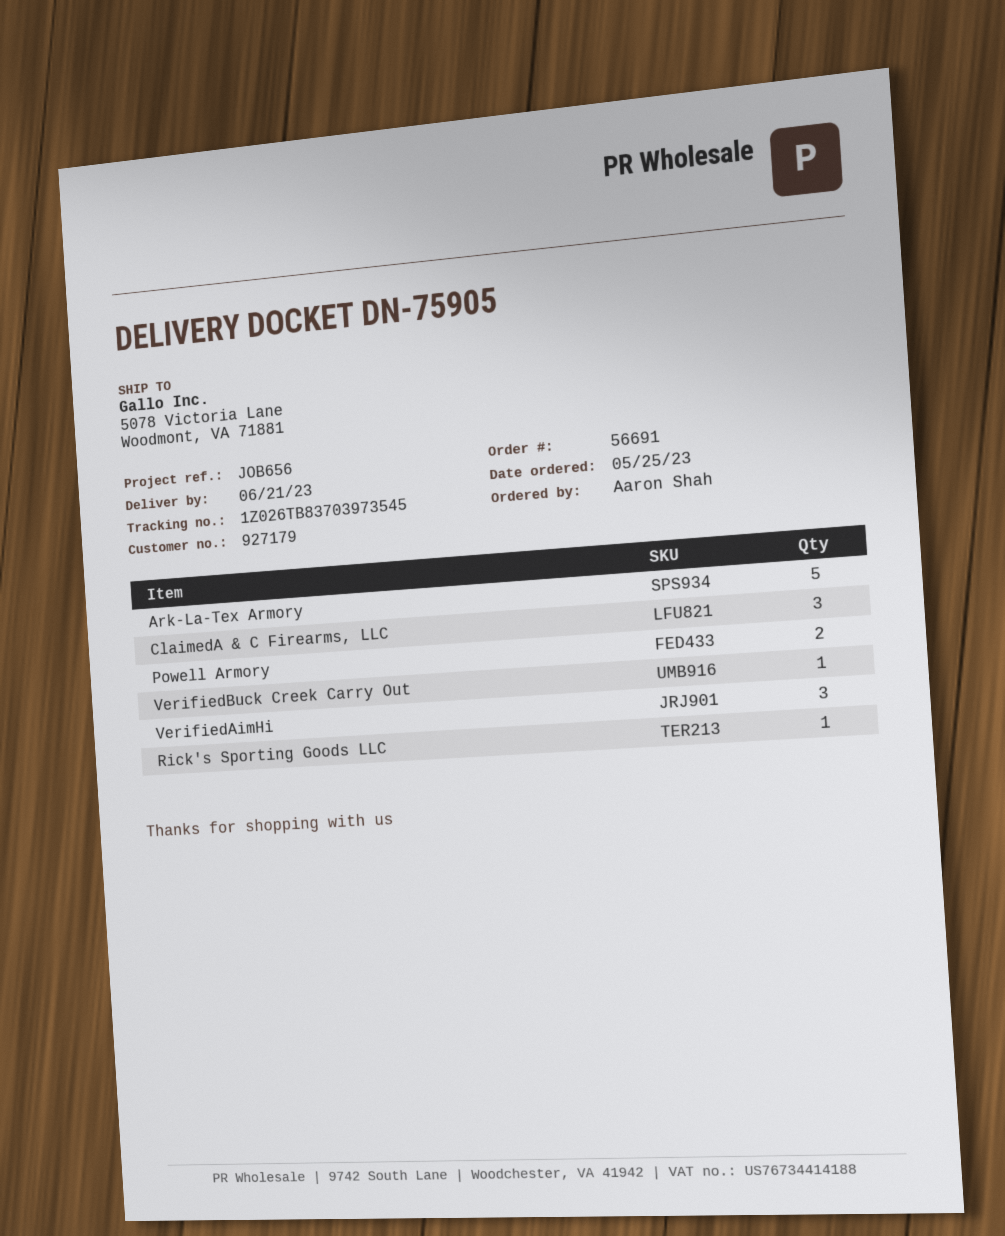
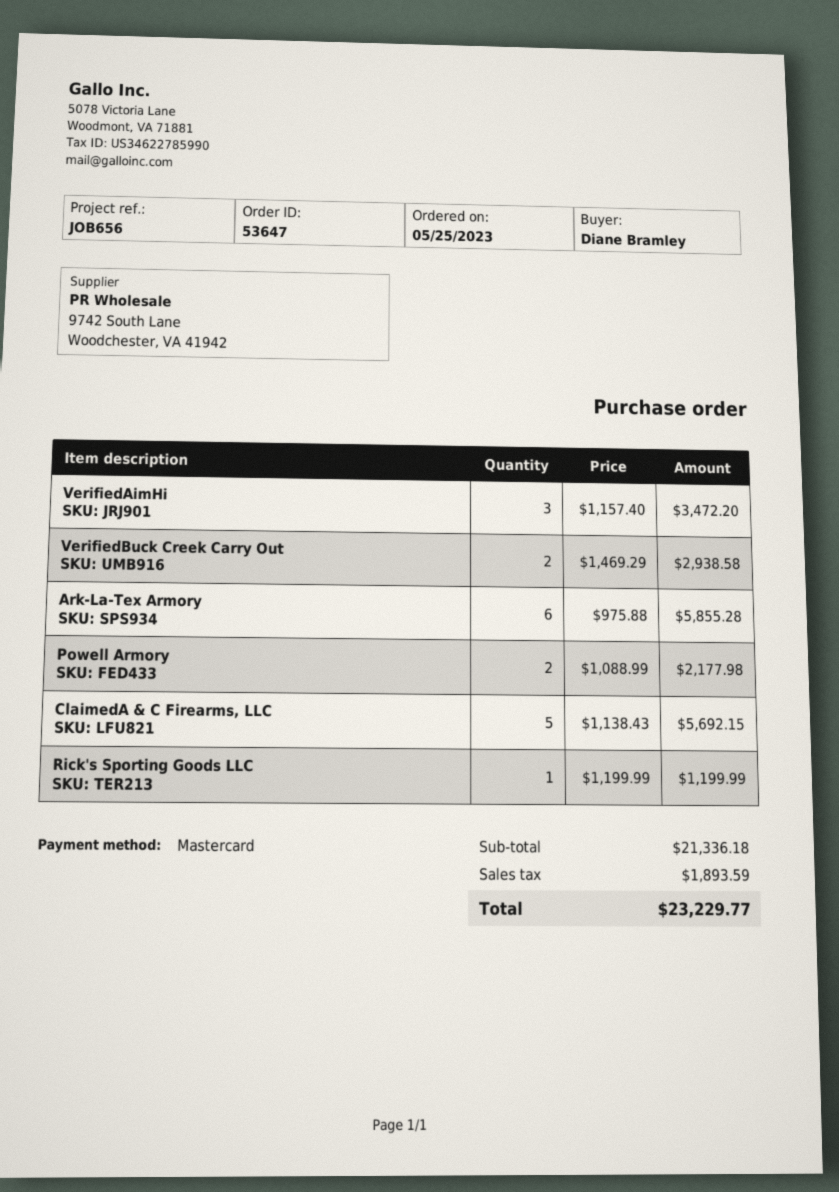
order number: 56691 -> 53647
ordered by: Aaron Shah -> Diane Bramley
Ark-La-Tex Armory: 5 -> 6
ClaimedA & C Firearms, LLC: 3 -> 5
VerifiedBuck Creek Carry Out: 1 -> 2

